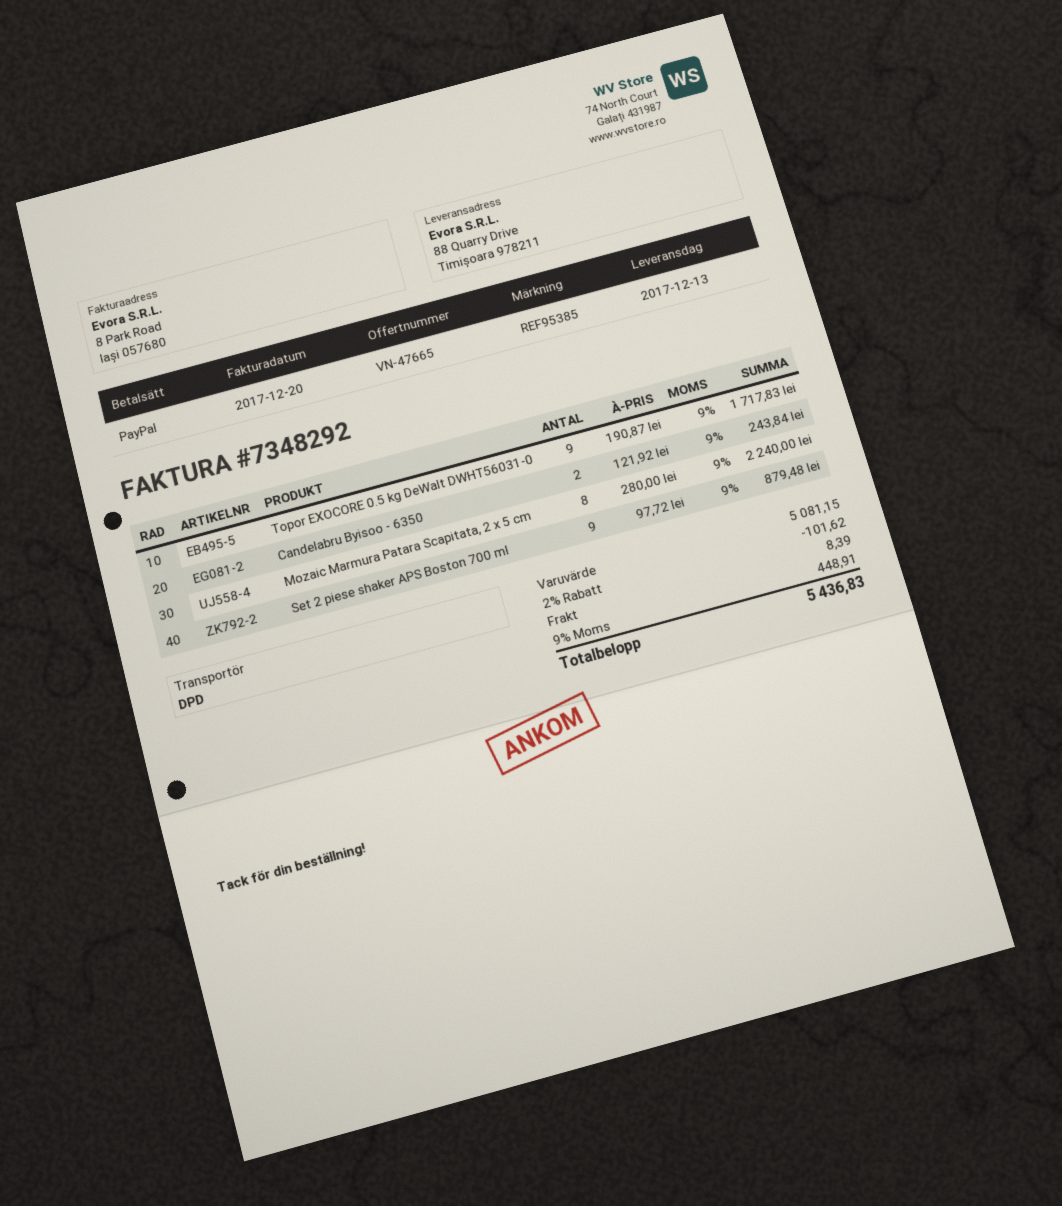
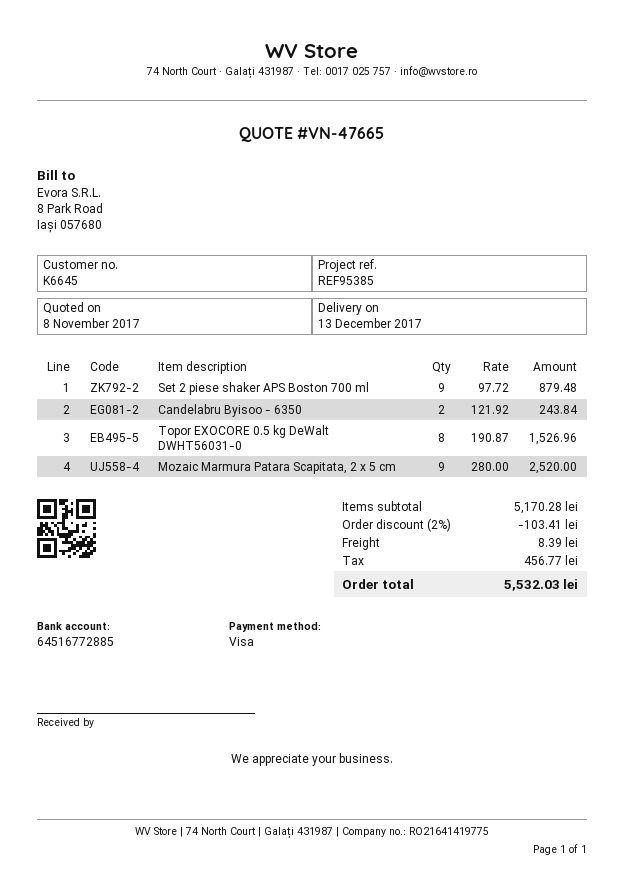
payment method: PayPal -> Visa
Topor EXOCORE 0.5 kg DeWalt DWHT56031-0: 9 x 190.87 = 1717.83 -> 8 x 190.87 = 1526.96
Mozaic Marmura Patara Scapitata, 2 x 5 cm: 8 x 280.00 = 2240.00 -> 9 x 280.00 = 2520.00
subtotal: 5081.15 -> 5170.28
discount: 2% = 101.62 -> 2% = 103.41
tax: 448.91 -> 456.77
total: 5436.83 -> 5532.03

